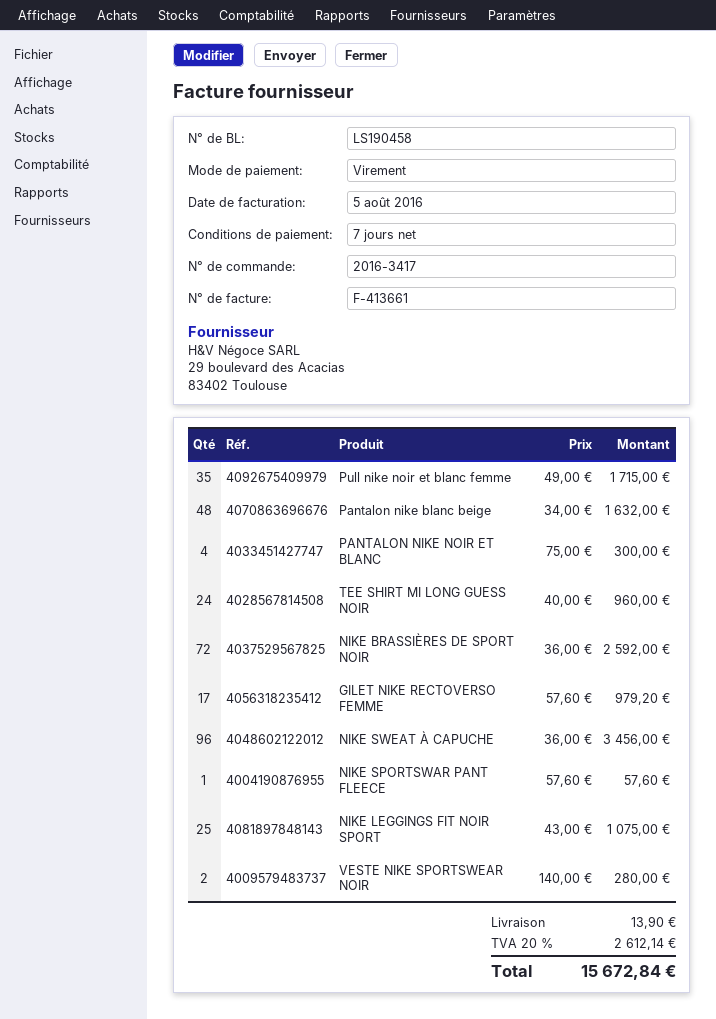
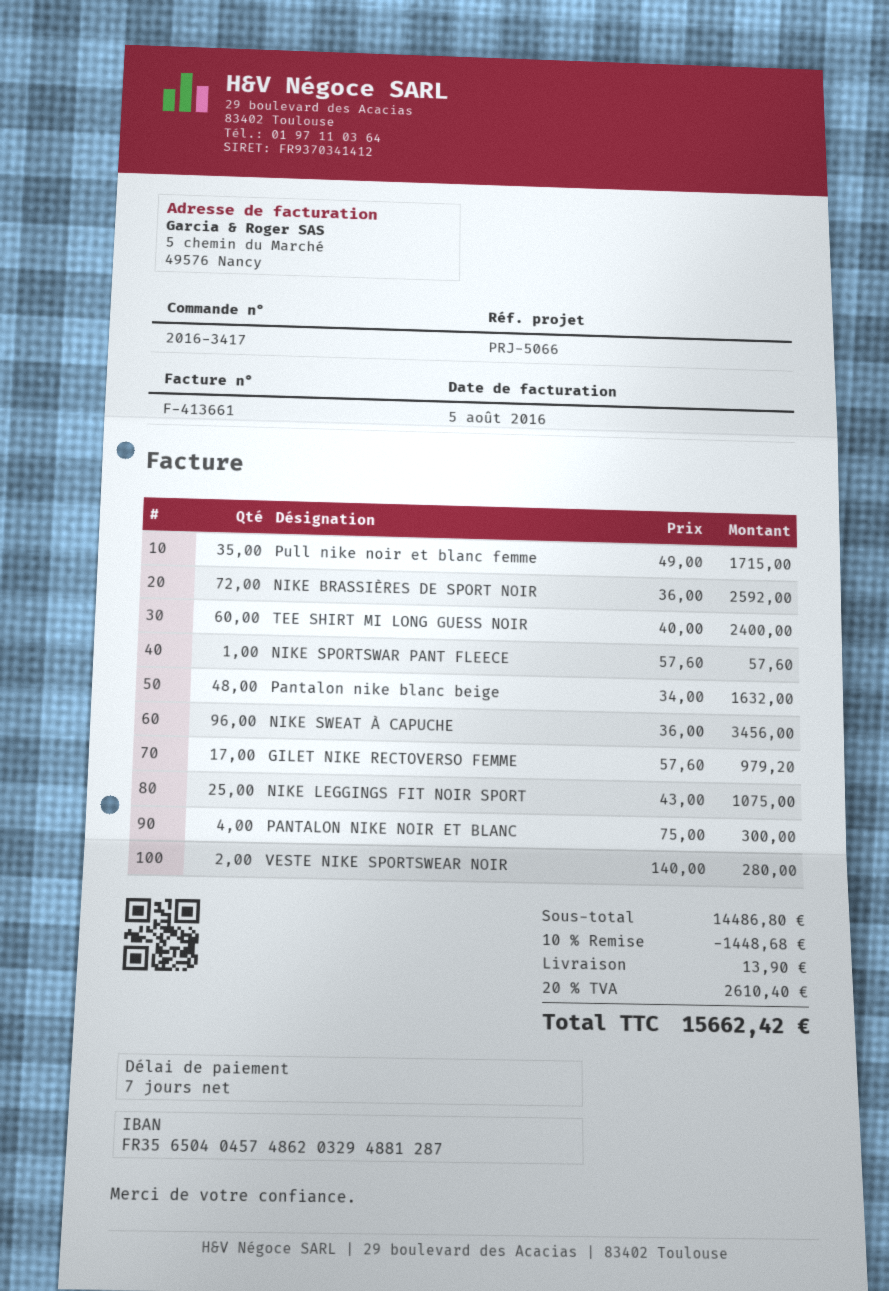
TEE SHIRT MI LONG GUESS NOIR: 24 x 40.00 = 960.00 -> 60 x 40.00 = 2400.00
discount: none -> 10% = 1448.68
tax: 20% = 2612.14 -> 20% = 2610.40
total: 15672.84 -> 15662.42

